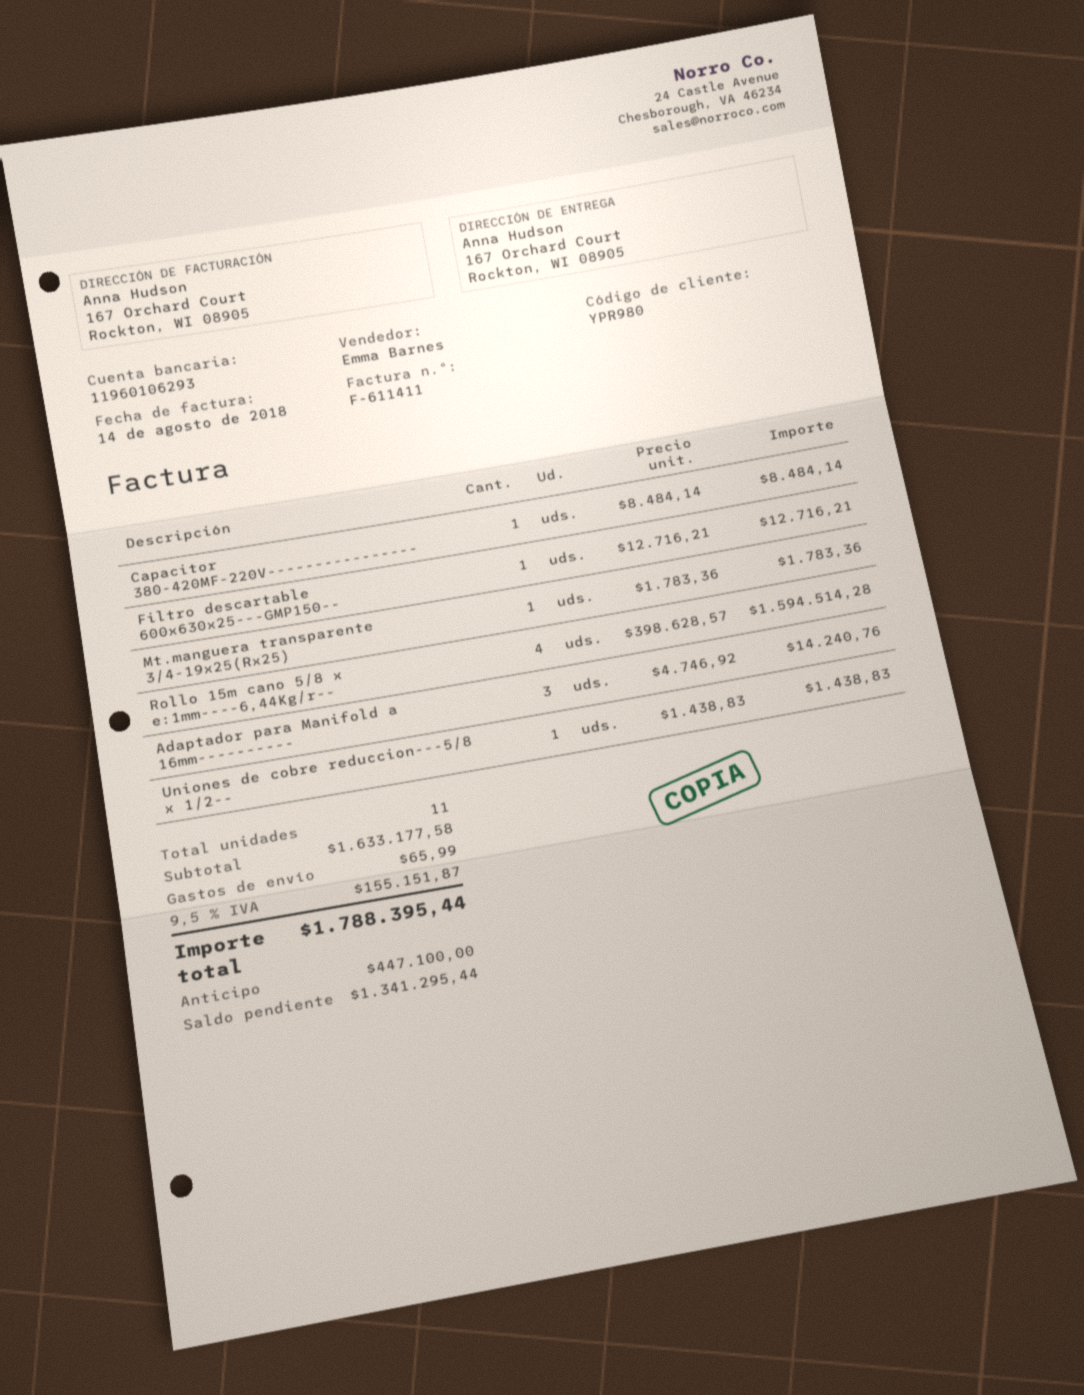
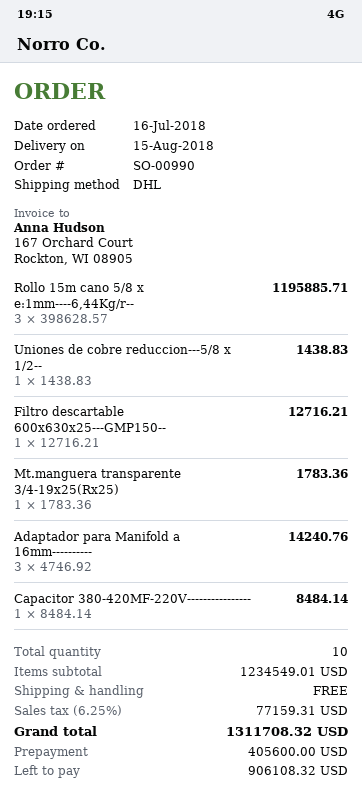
Rollo 15m cano 5/8 x e:1mm----6,44Kg/r--: 4 x 398628.57 = 1594514.28 -> 3 x 398628.57 = 1195885.71
total quantity: 11 -> 10
subtotal: 1633177.58 -> 1234549.01
shipping: 65.99 -> 0.00
tax: 9.5% = 155151.87 -> 6.25% = 77159.31
total: 1788395.44 -> 1311708.32
deposit: 447100.00 -> 405600.00
balance: 1341295.44 -> 906108.32

